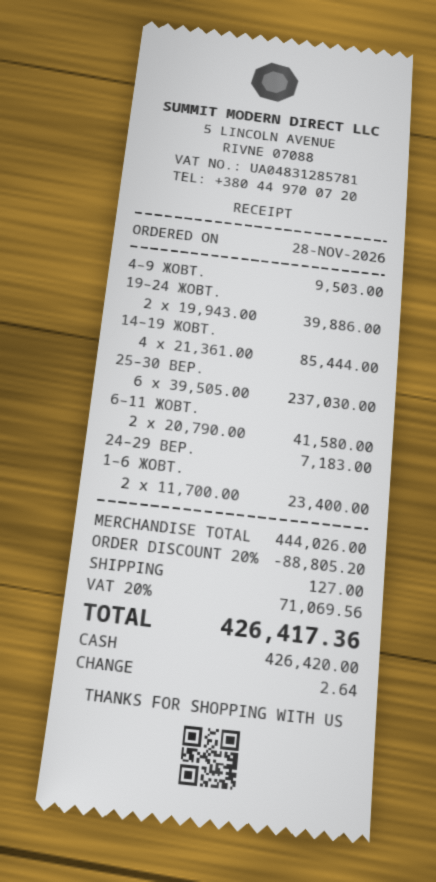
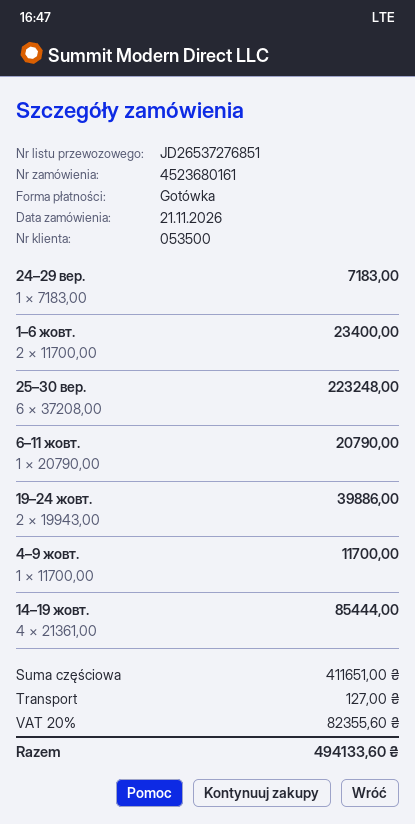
order date: 2026-11-28 -> 2026-11-21
4–9 ЖОВТ.: 1 x 9503.00 = 9503.00 -> 1 x 11700.00 = 11700.00
25–30 ВЕР.: 6 x 39505.00 = 237030.00 -> 6 x 37208.00 = 223248.00
6–11 ЖОВТ.: 2 x 20790.00 = 41580.00 -> 1 x 20790.00 = 20790.00
subtotal: 444026.00 -> 411651.00
discount: 20% = 88805.20 -> none
tax: 20% = 71069.56 -> 20% = 82355.60
total: 426417.36 -> 494133.60

